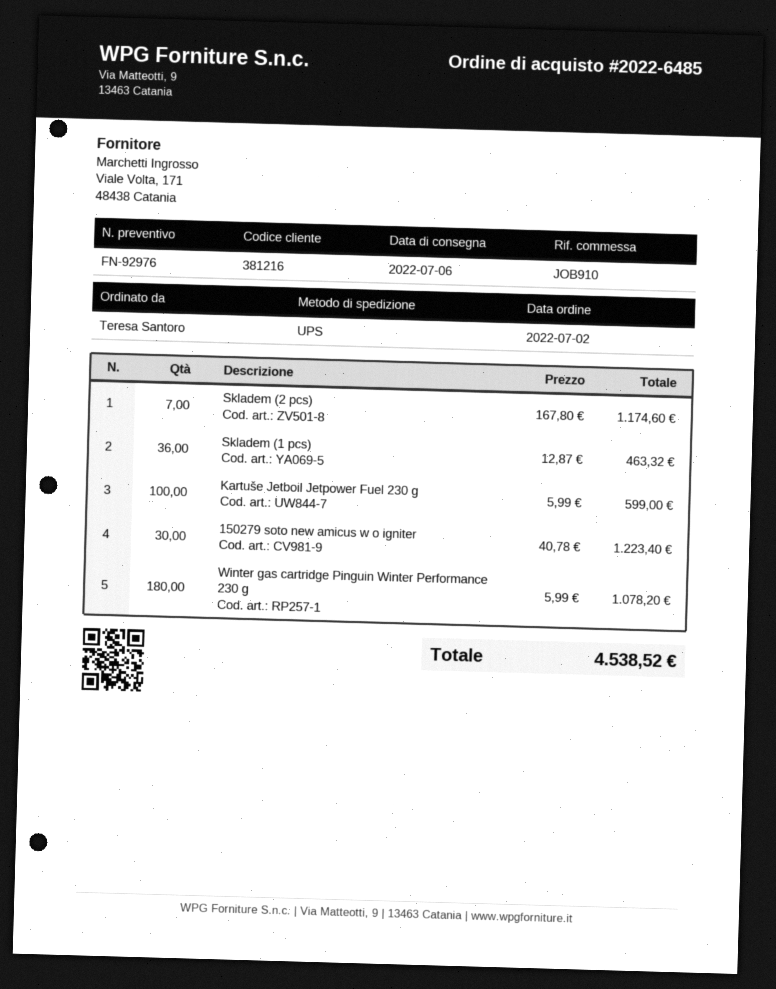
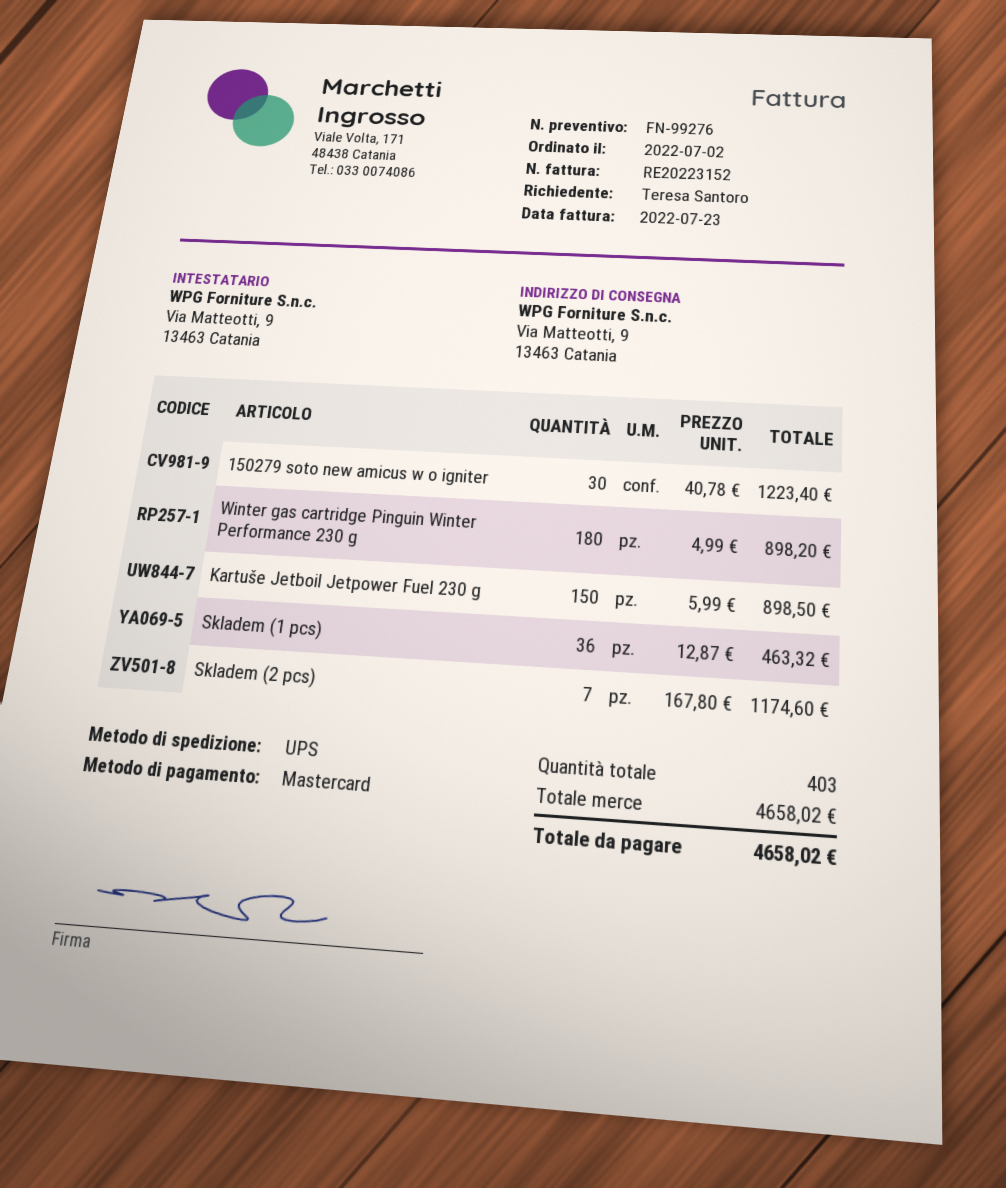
quote number: FN-92976 -> FN-99276
Kartuše Jetboil Jetpower Fuel 230 g: 100 x 5.99 = 599.00 -> 150 x 5.99 = 898.50
Winter gas cartridge Pinguin Winter Performance 230 g: 180 x 5.99 = 1078.20 -> 180 x 4.99 = 898.20
total: 4538.52 -> 4658.02

